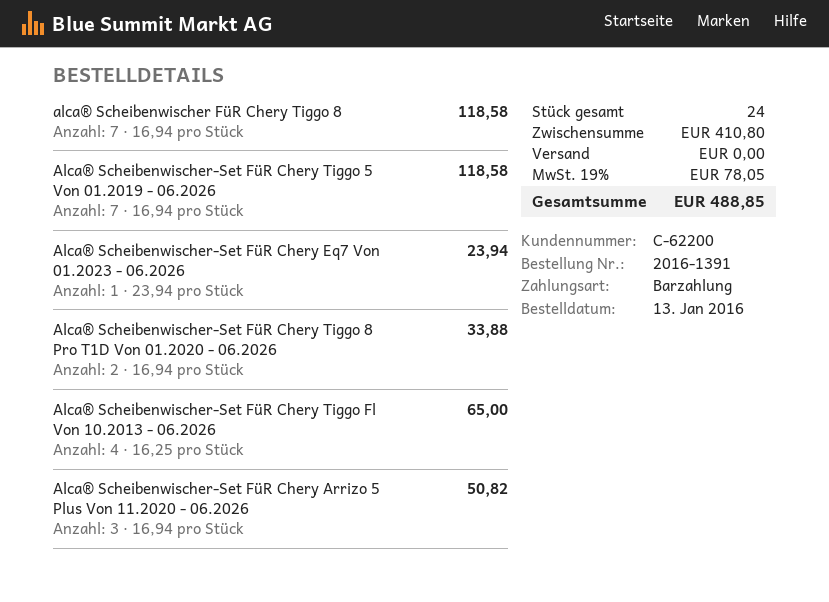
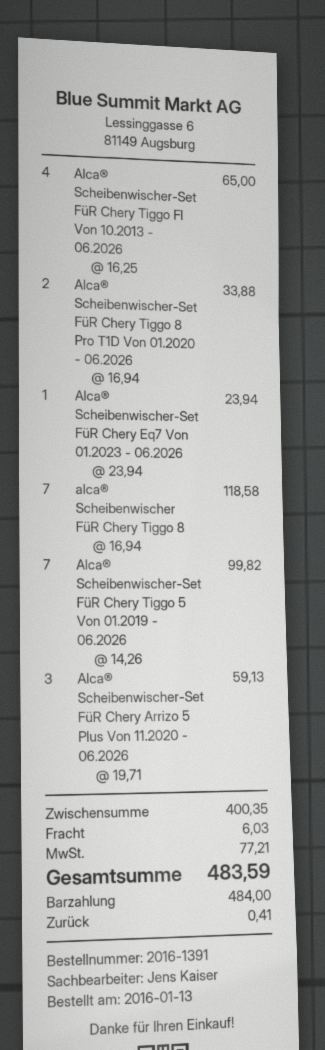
Alca® Scheibenwischer-Set FüR Chery Tiggo 5 Von 01.2019 - 06.2026: 7 x 16.94 = 118.58 -> 7 x 14.26 = 99.82
Alca® Scheibenwischer-Set FüR Chery Arrizo 5 Plus Von 11.2020 - 06.2026: 3 x 16.94 = 50.82 -> 3 x 19.71 = 59.13
subtotal: 410.80 -> 400.35
shipping: 0.00 -> 6.03
tax: 78.05 -> 77.21
total: 488.85 -> 483.59

